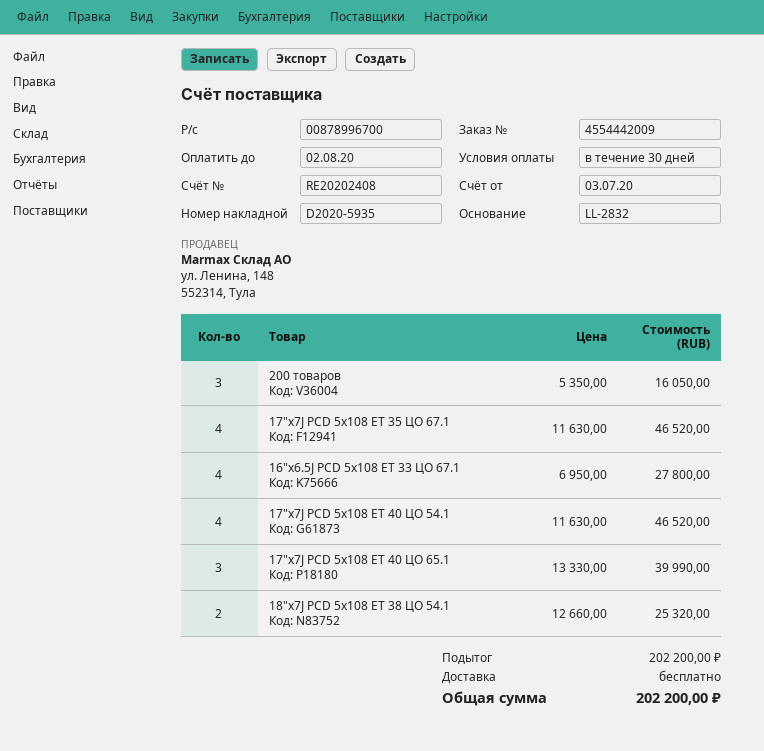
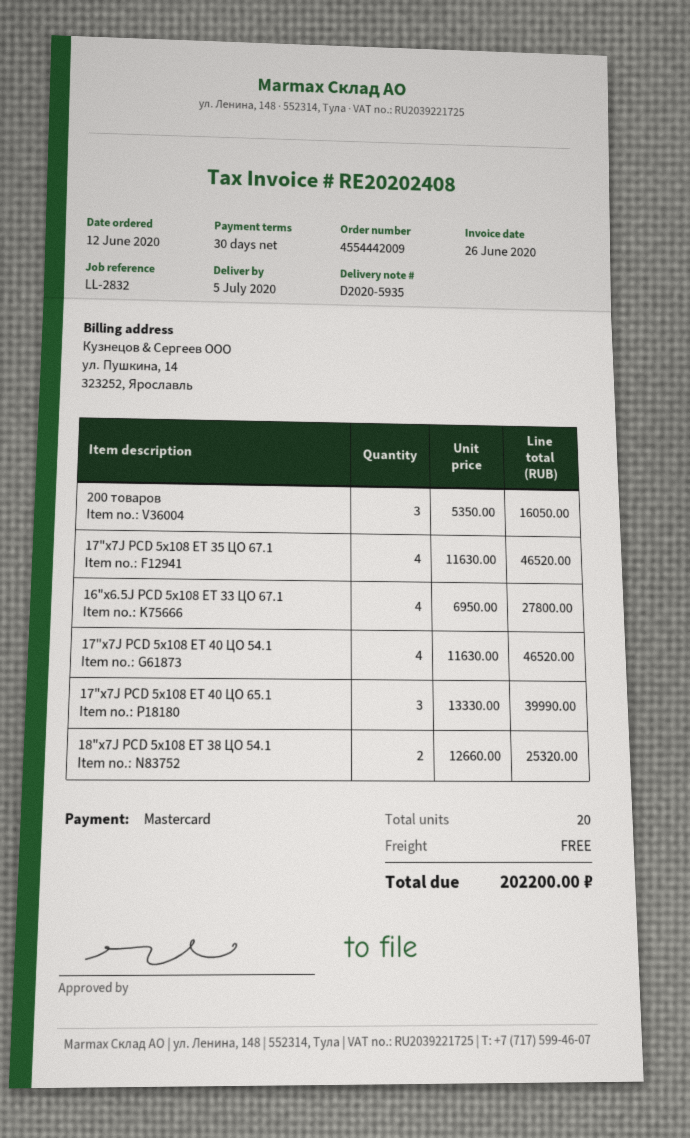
invoice date: 2020-07-03 -> 2020-06-26

